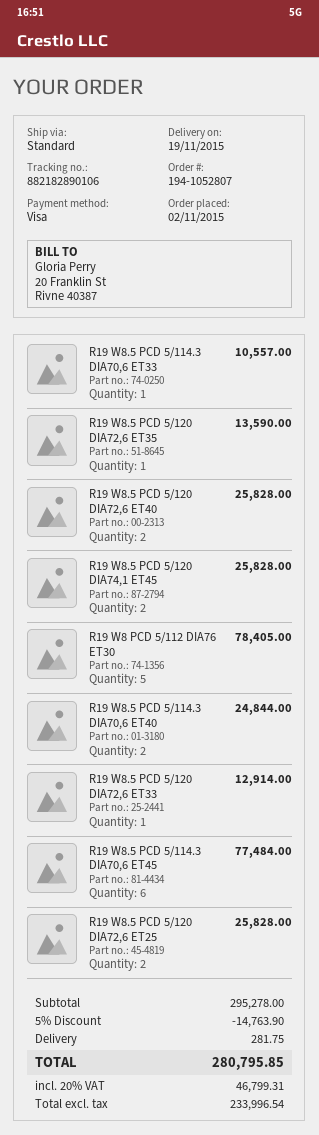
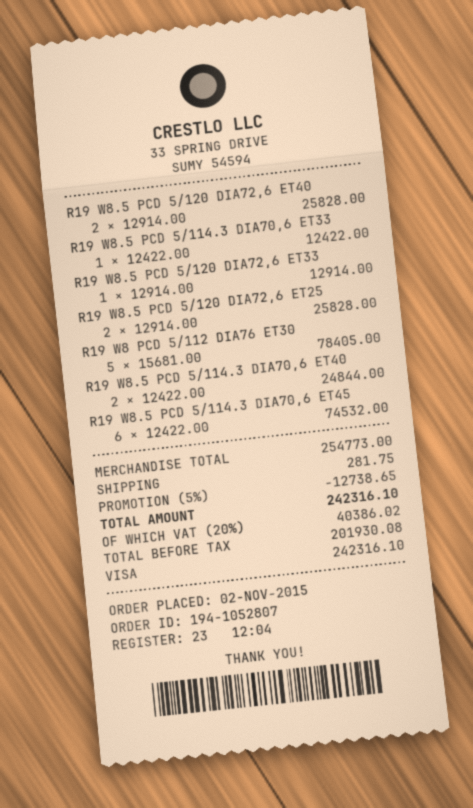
R19 W8.5 PCD 5/114.3 DIA70,6 ET33: 1 for 10557.00 -> 1 for 12422.00
R19 W8.5 PCD 5/120 DIA72,6 ET35: 1 for 13590.00 -> none
R19 W8.5 PCD 5/120 DIA74,1 ET45: 2 for 25828.00 -> none
R19 W8.5 PCD 5/114.3 DIA70,6 ET45: 6 for 77484.00 -> 6 for 74532.00
subtotal: 295278.00 -> 254773.00
discount: 5% = 14763.90 -> 5% = 12738.65
net: 233996.54 -> 201930.08
tax: 20% = 46799.31 -> 20% = 40386.02
total: 280795.85 -> 242316.10

